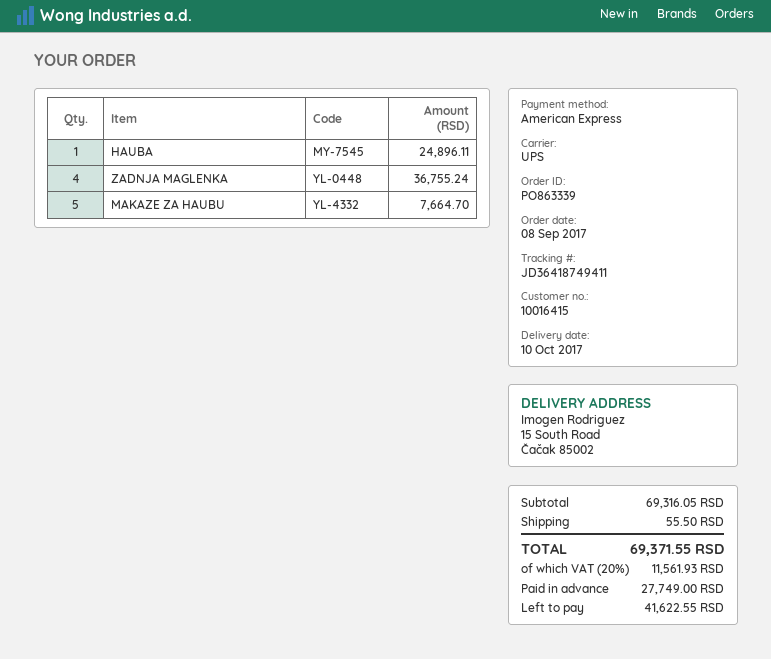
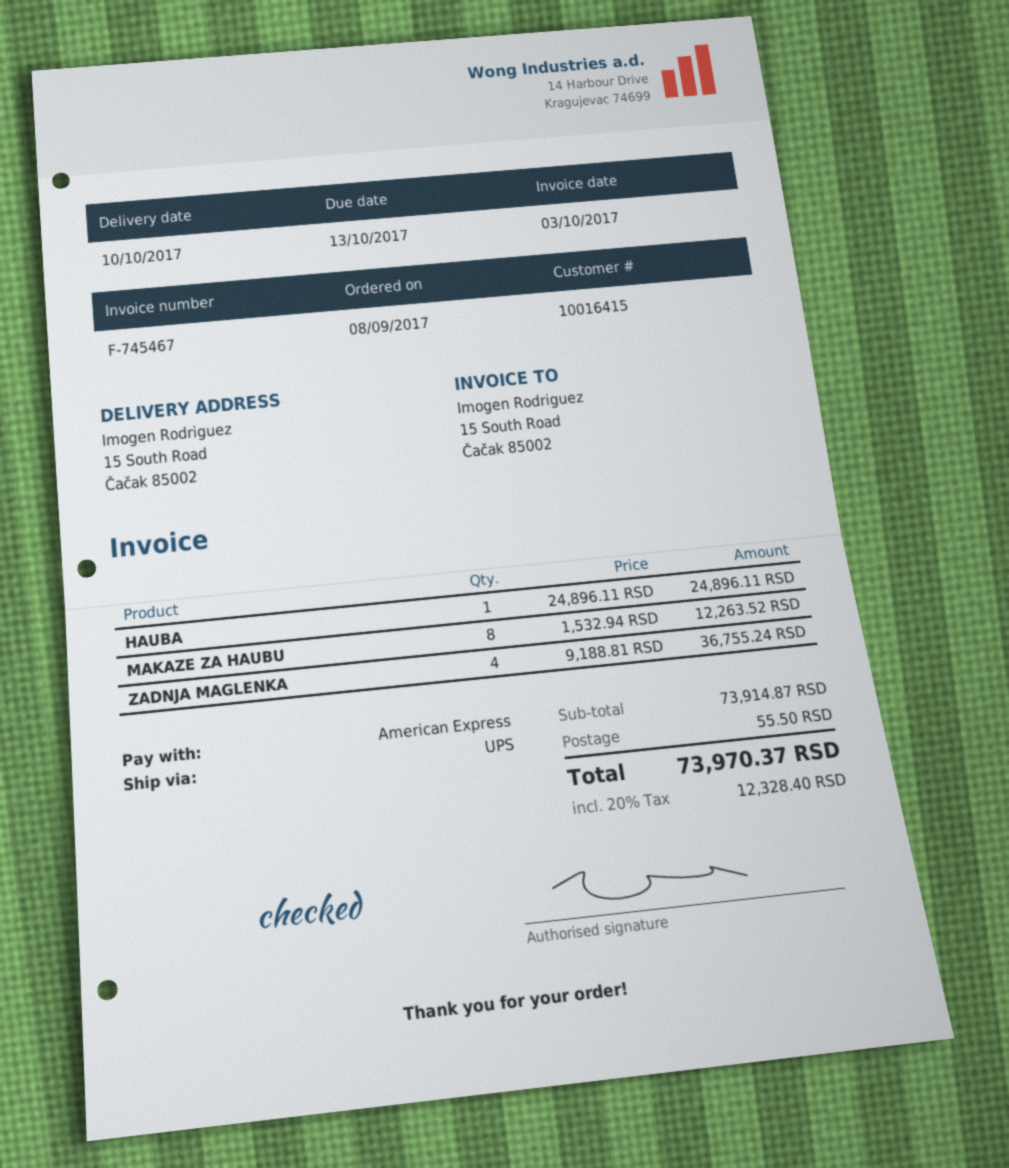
MAKAZE ZA HAUBU: 5 for 7664.70 -> 8 for 12263.52
subtotal: 69316.05 -> 73914.87
tax: 20% = 11561.93 -> 20% = 12328.40
total: 69371.55 -> 73970.37

